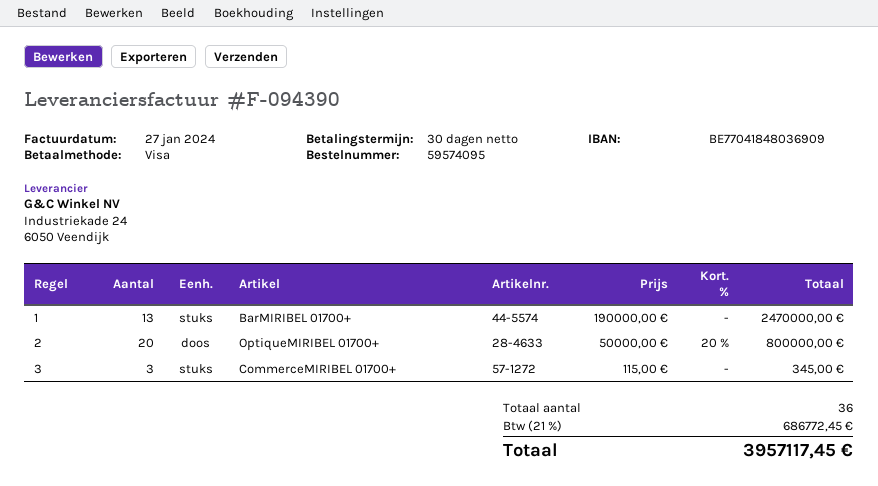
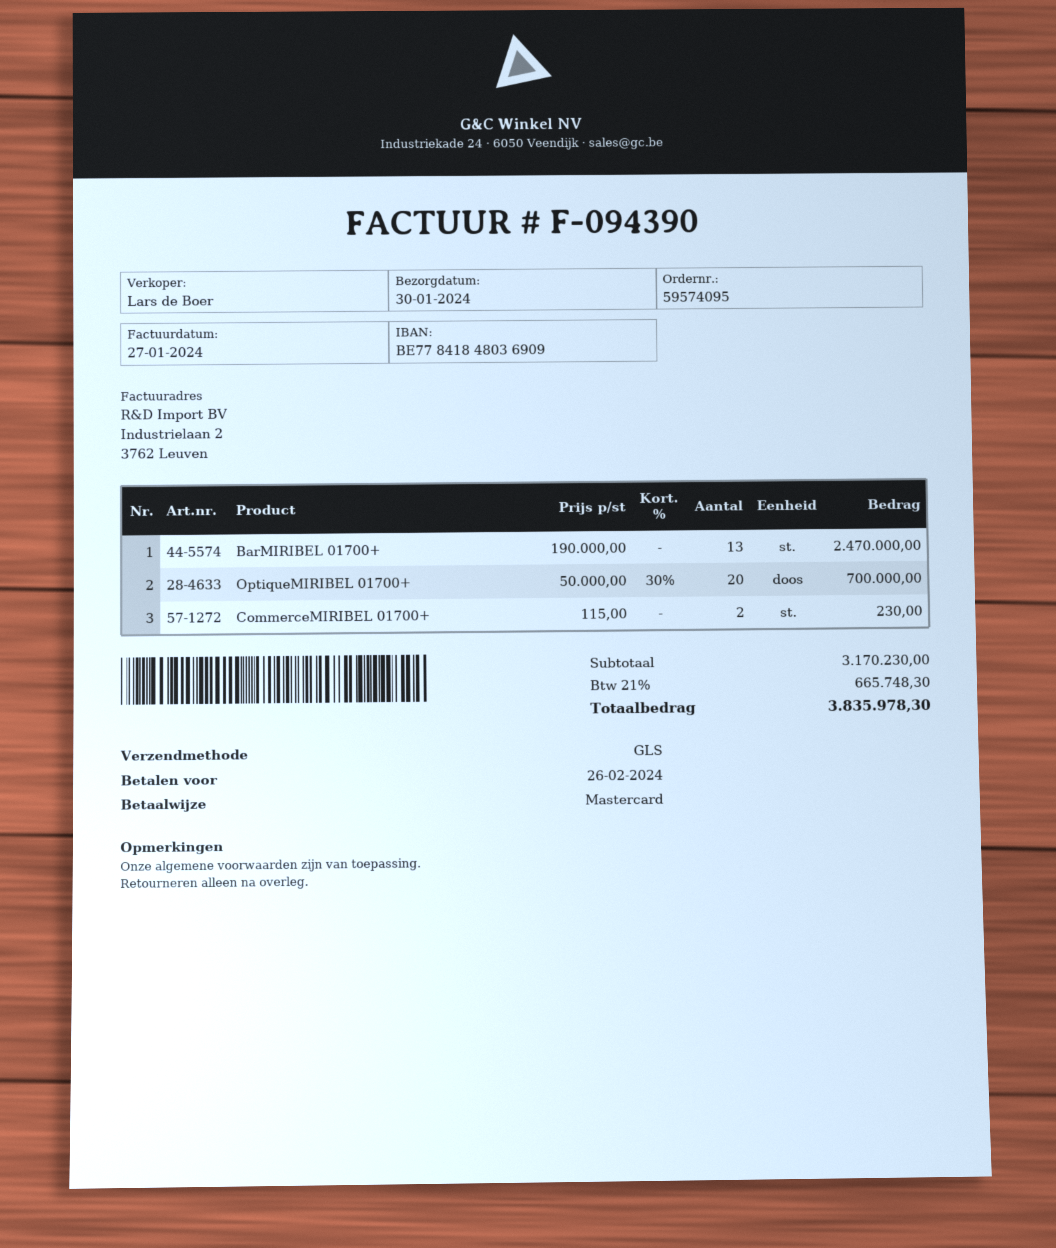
payment method: Visa -> Mastercard
bank account: BE77041848036909 -> BE77841848036909
OptiqueMIRIBEL 01700+: 20 x 50000.00 - 20% = 800000.00 -> 20 x 50000.00 - 30% = 700000.00
CommerceMIRIBEL 01700+: 3 x 115.00 = 345.00 -> 2 x 115.00 = 230.00
tax: 21% = 686772.45 -> 21% = 665748.30
total: 3957117.45 -> 3835978.30

